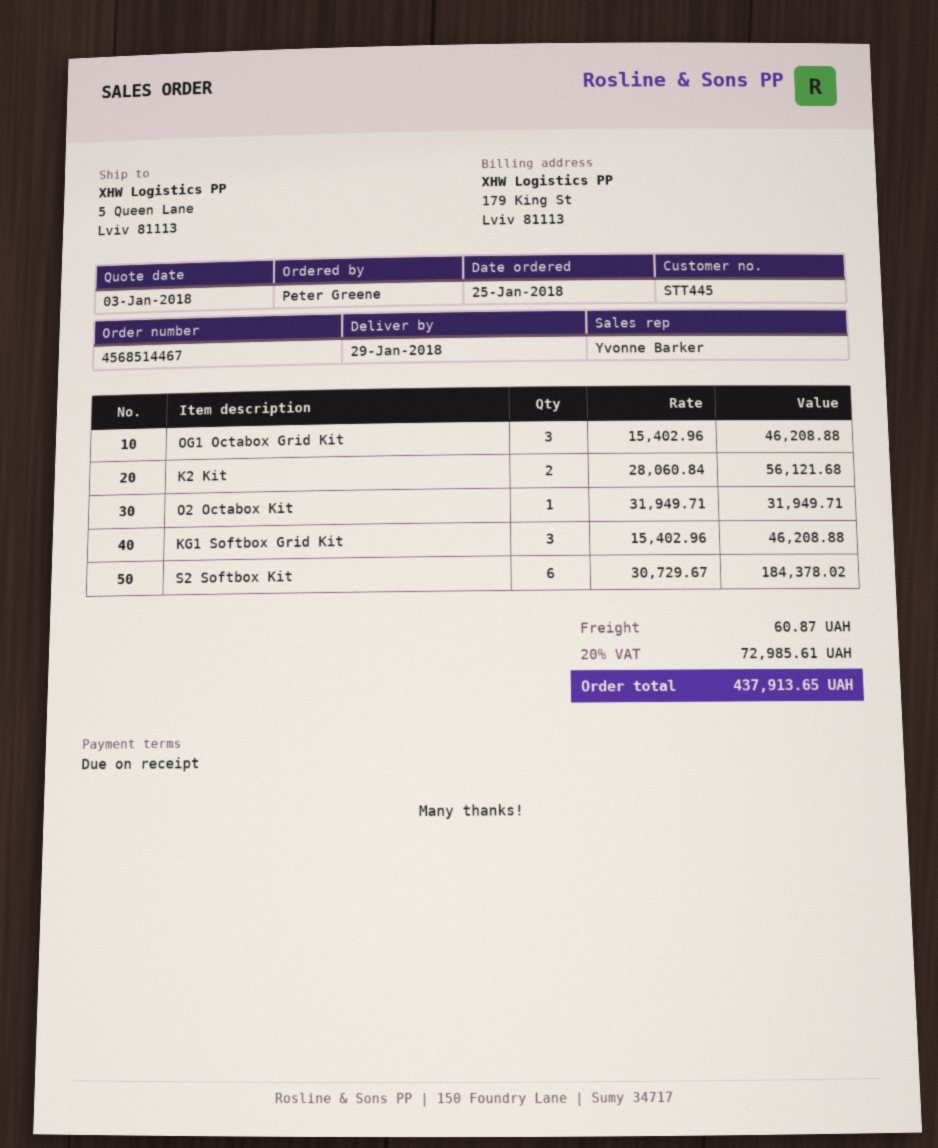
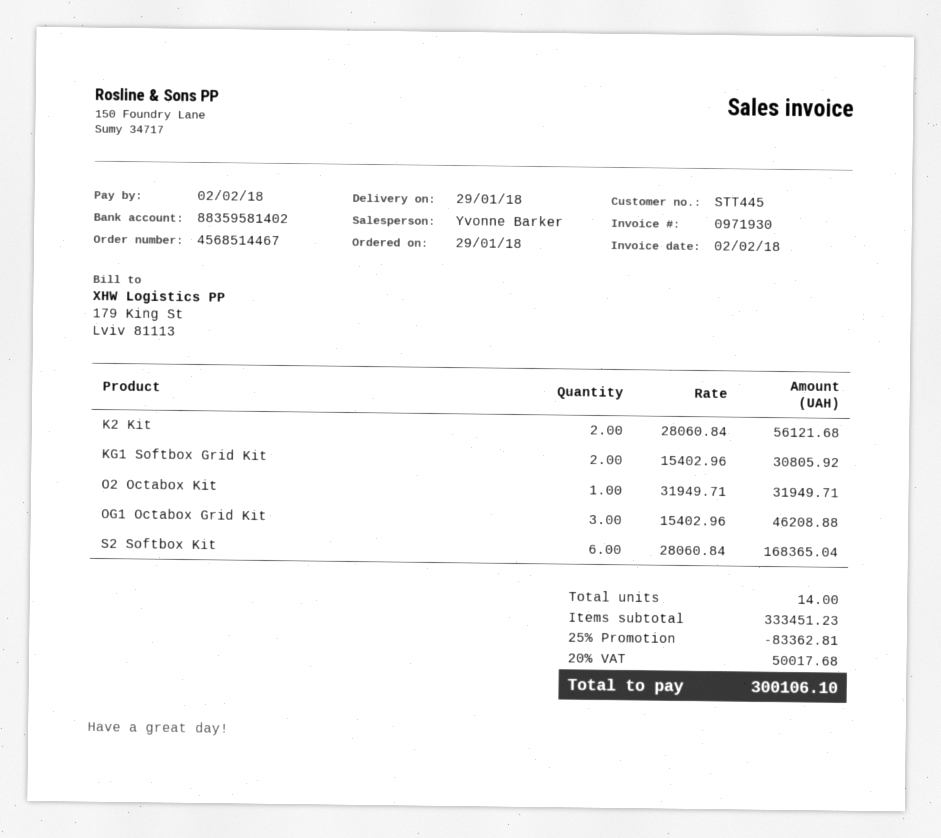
order date: 2018-01-25 -> 2018-01-29
KG1 Softbox Grid Kit: 3 x 15402.96 = 46208.88 -> 2 x 15402.96 = 30805.92
S2 Softbox Kit: 6 x 30729.67 = 184378.02 -> 6 x 28060.84 = 168365.04
discount: none -> 25% = 83362.81
shipping: 60.87 -> none
tax: 20% = 72985.61 -> 20% = 50017.68
total: 437913.65 -> 300106.10

